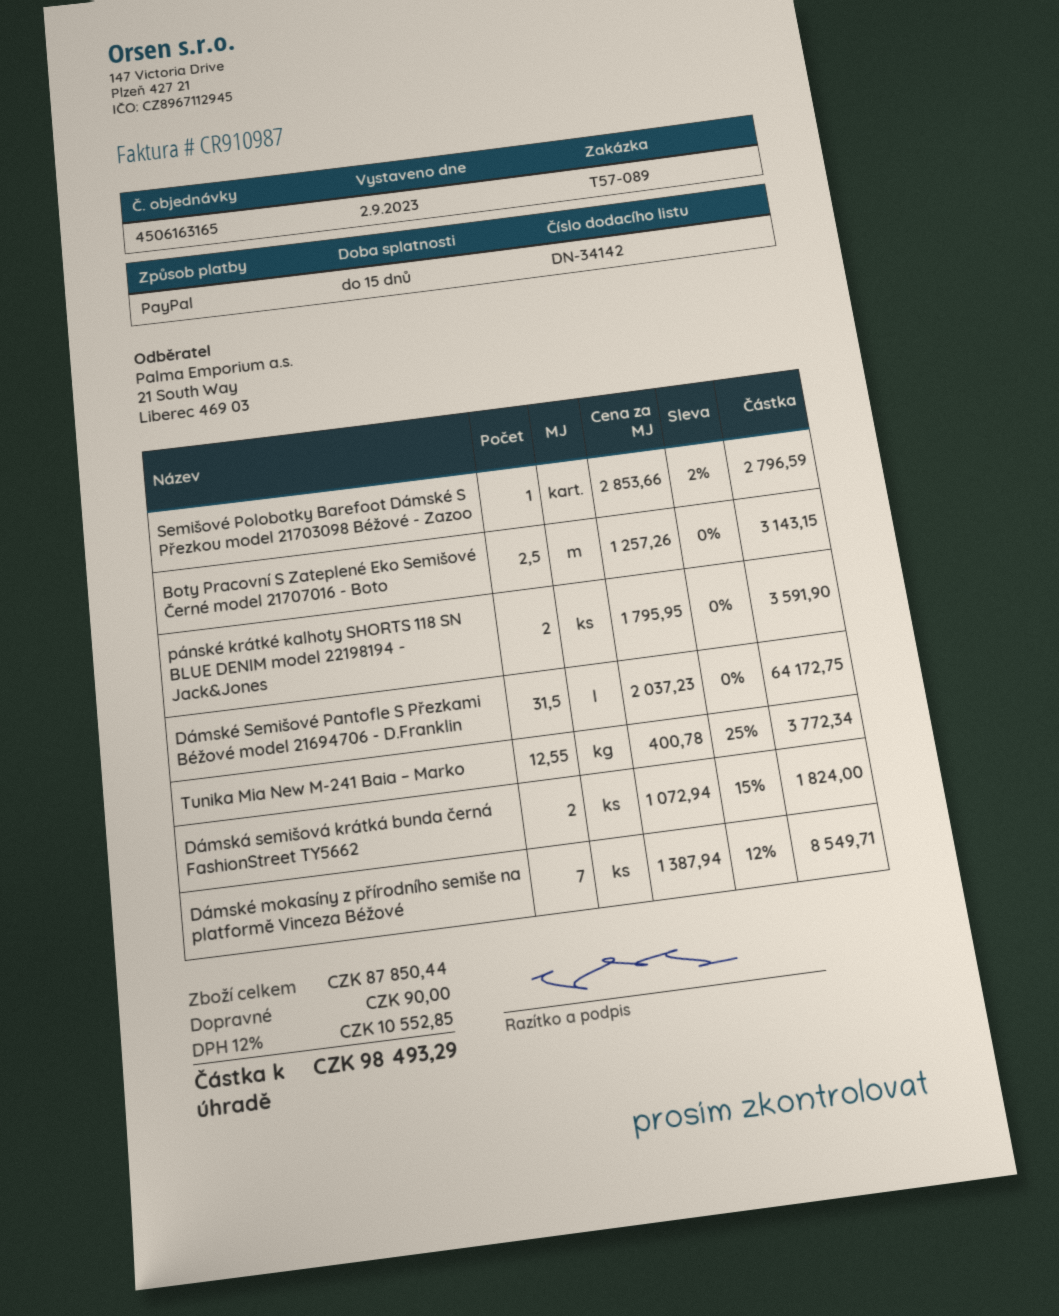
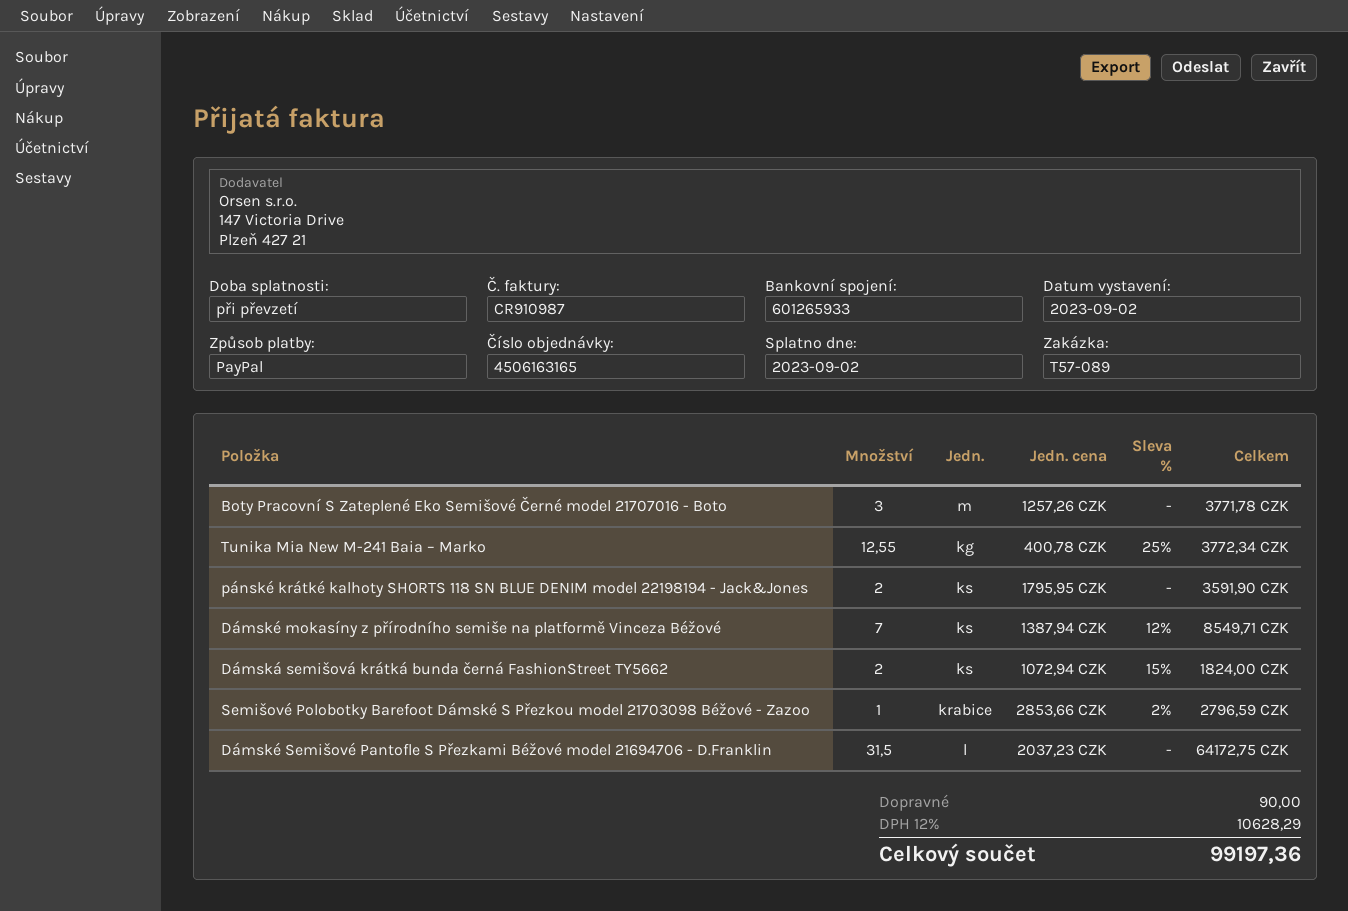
payment terms: 15 days -> on receipt
Boty Pracovní S Zateplené Eko Semišové Černé model 21707016 - Boto: 2.5 x 1257.26 = 3143.15 -> 3 x 1257.26 = 3771.78
tax: 12% = 10552.85 -> 12% = 10628.29
total: 98493.29 -> 99197.36

